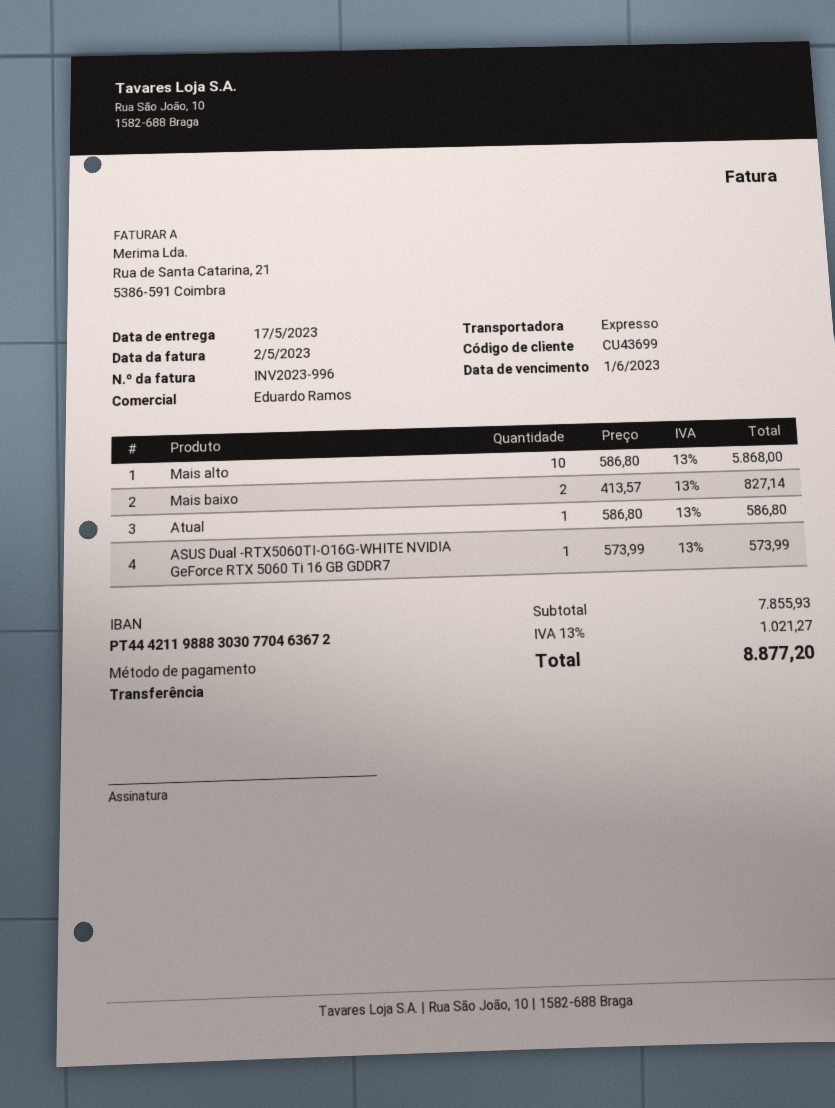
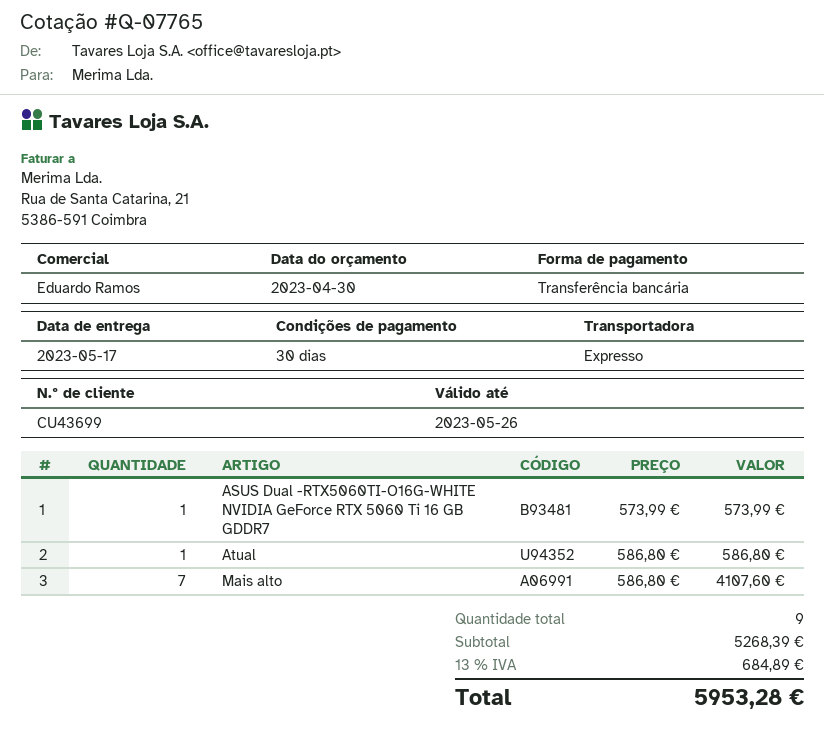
Mais alto: 10 x 586.80 = 5868.00 -> 7 x 586.80 = 4107.60
Mais baixo: 2 x 413.57 = 827.14 -> none
subtotal: 7855.93 -> 5268.39
tax: 13% = 1021.27 -> 13% = 684.89
total: 8877.20 -> 5953.28

